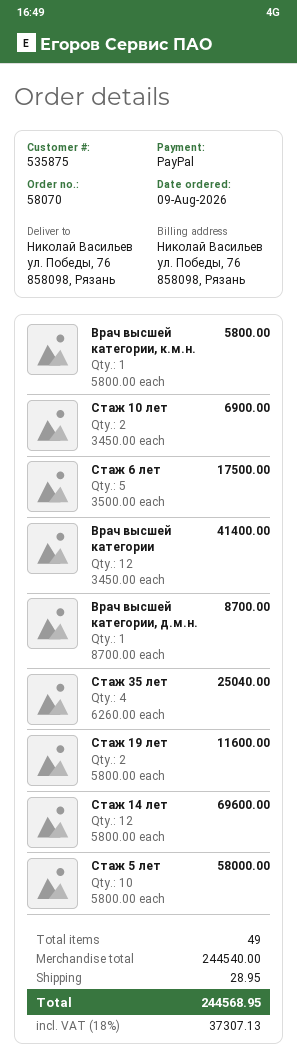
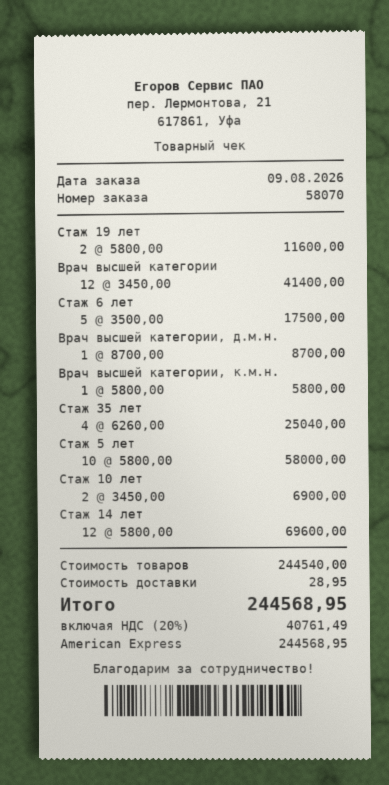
payment method: PayPal -> American Express
tax: 18% = 37307.13 -> 20% = 40761.49

